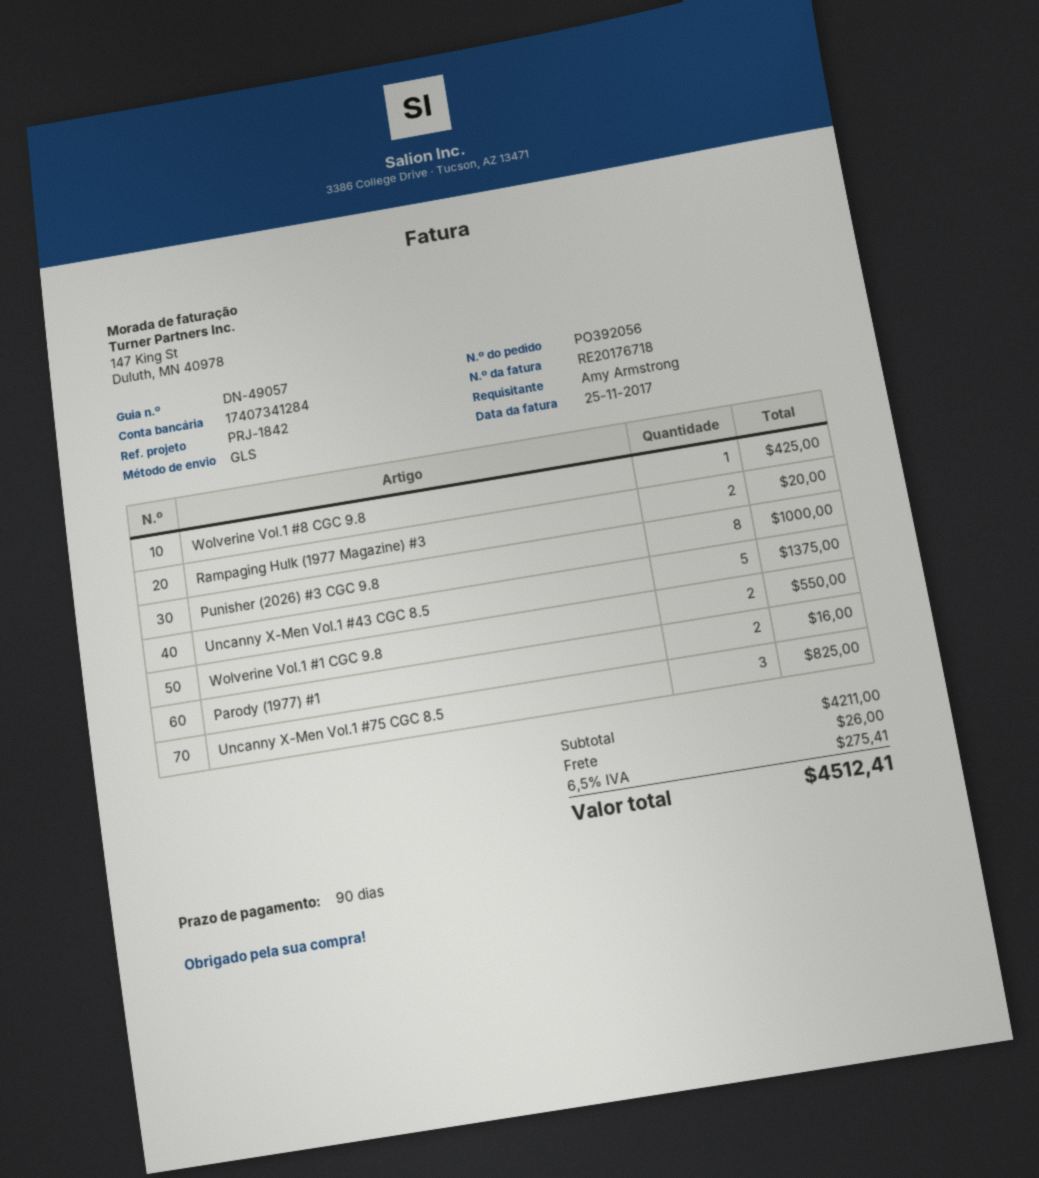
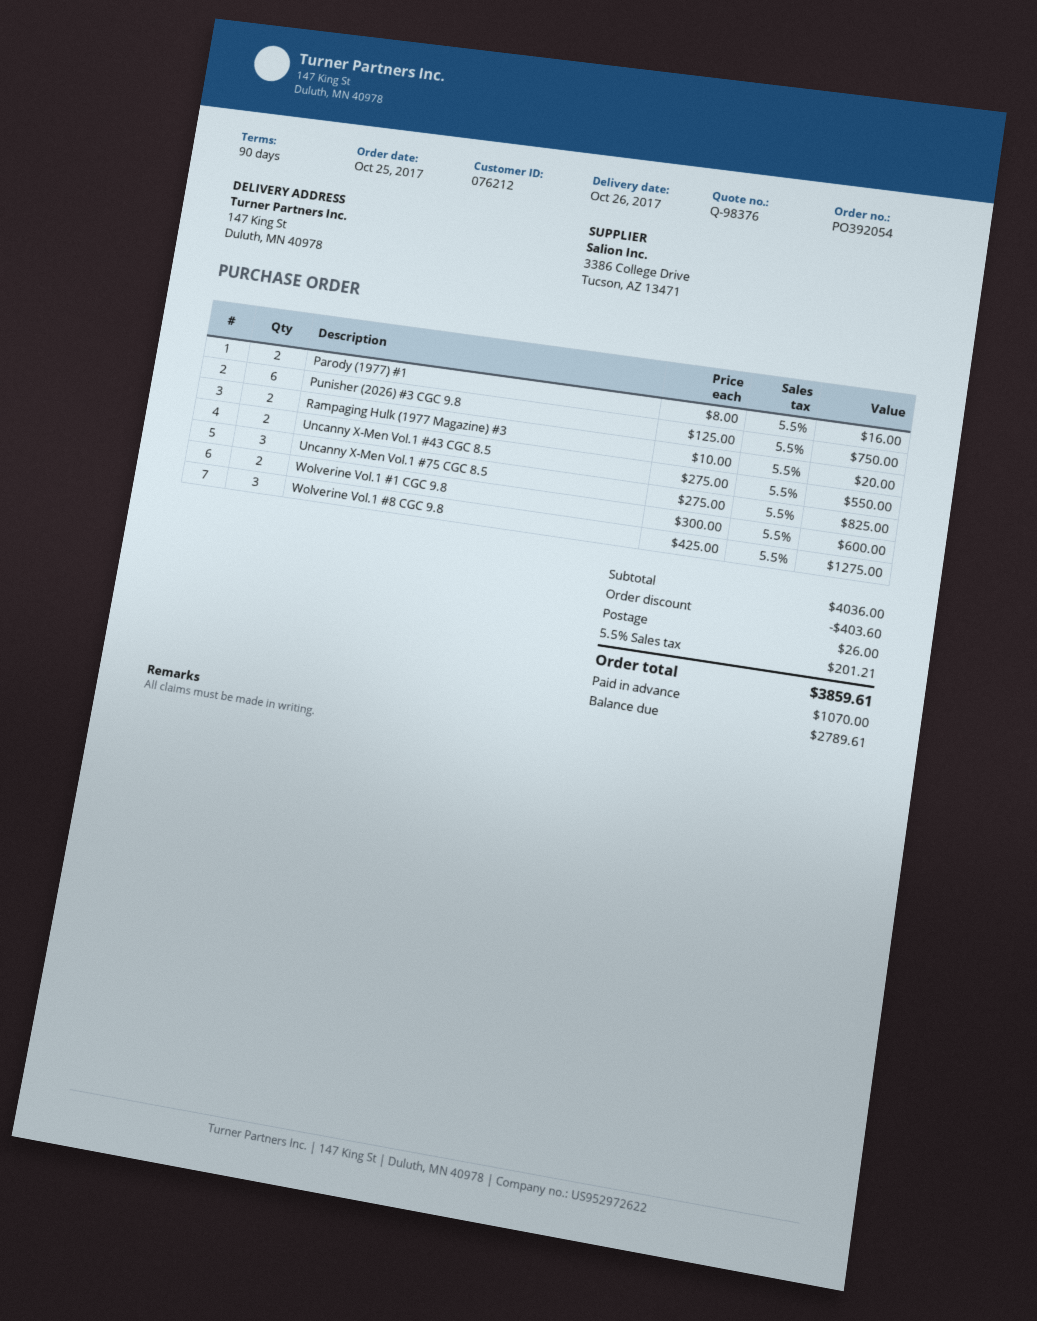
order number: PO392056 -> PO392054
Wolverine Vol.1 #8 CGC 9.8: 1 for 425.00 -> 3 for 1275.00
Punisher (2026) #3 CGC 9.8: 8 for 1000.00 -> 6 for 750.00
Uncanny X-Men Vol.1 #43 CGC 8.5: 5 for 1375.00 -> 2 for 550.00
Wolverine Vol.1 #1 CGC 9.8: 2 for 550.00 -> 2 for 600.00
subtotal: 4211.00 -> 4036.00
discount: none -> 403.60
tax: 6.5% = 275.41 -> 5.5% = 201.21
total: 4512.41 -> 3859.61

